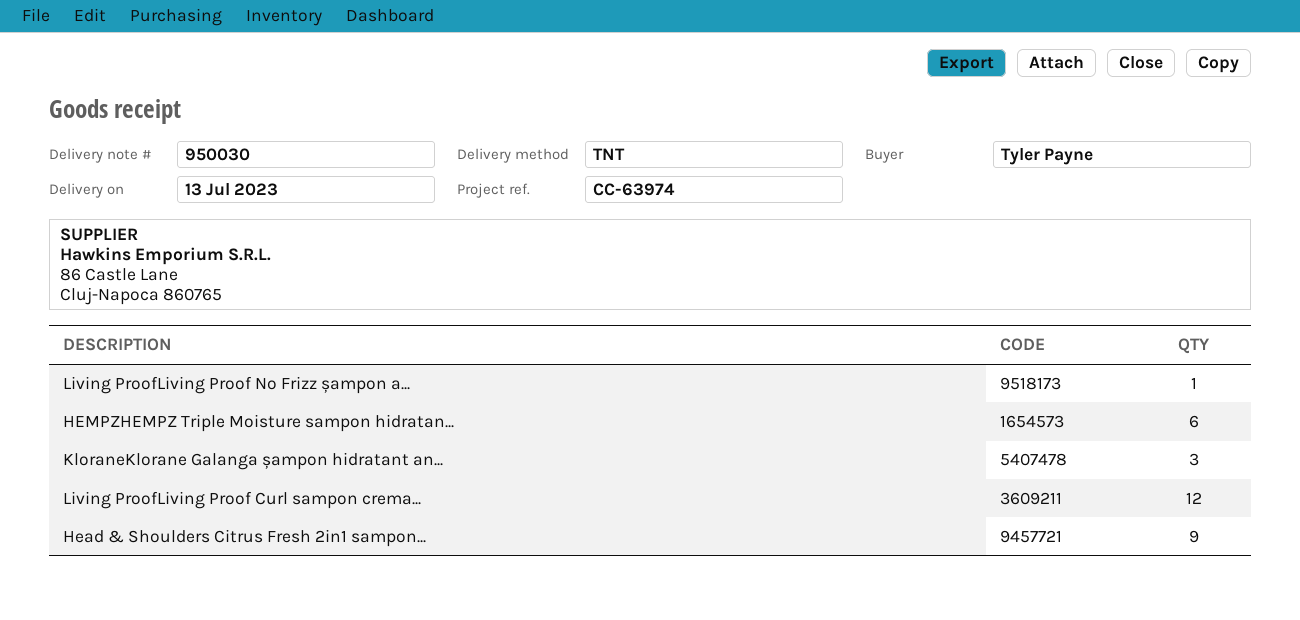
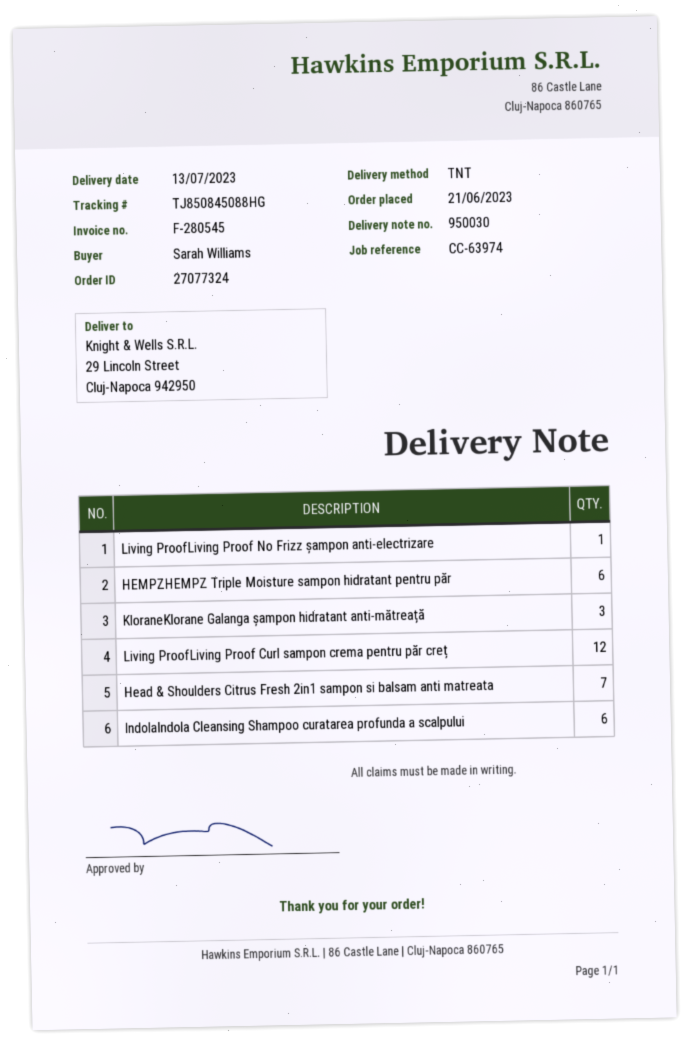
ordered by: Tyler Payne -> Sarah Williams
Head & Shoulders Citrus Fresh 2in1 sampon...: 9 -> 7
IndolaIndola Cleansing Shampoo curatarea profunda a scalpului: none -> 6

